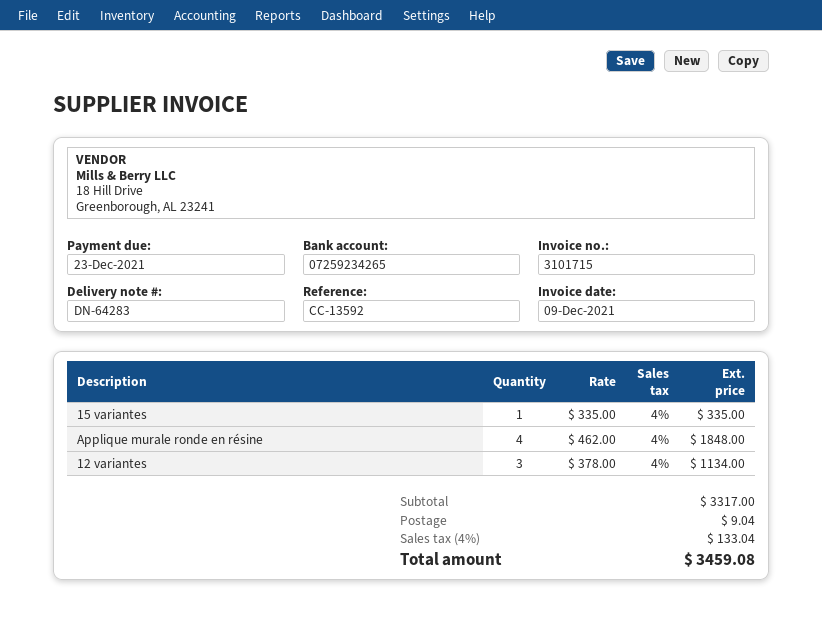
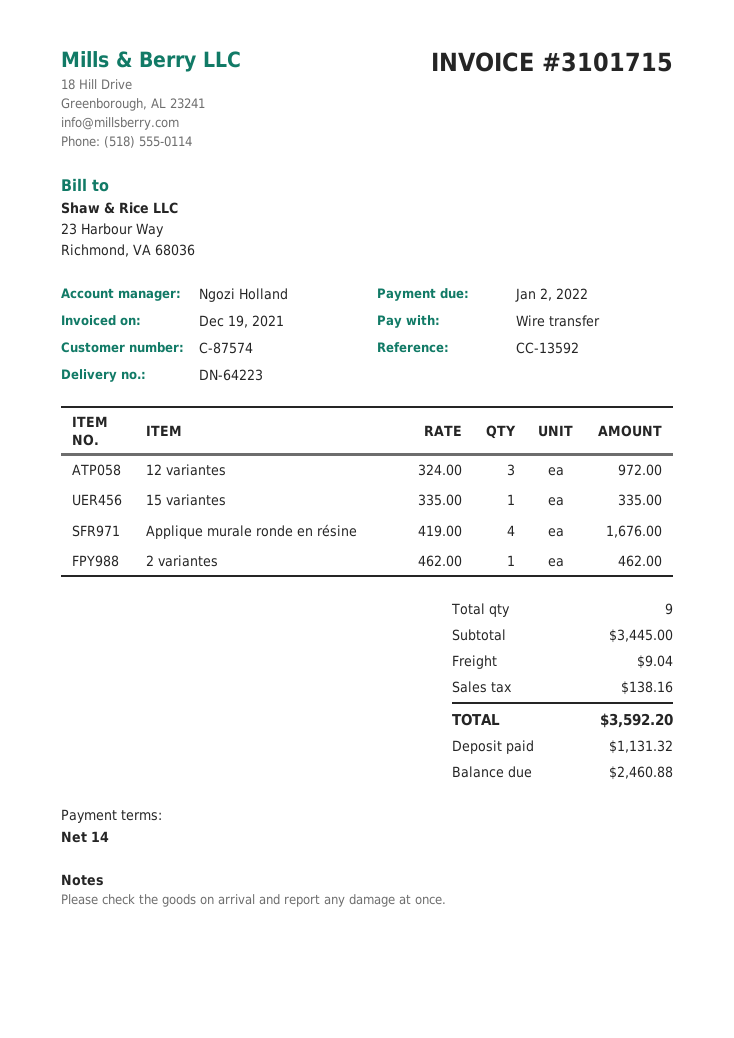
delivery note number: DN-64283 -> DN-64223
invoice date: 2021-12-09 -> 2021-12-19
due date: 2021-12-23 -> 2022-01-02
Applique murale ronde en résine: 4 x 462.00 = 1848.00 -> 4 x 419.00 = 1676.00
12 variantes: 3 x 378.00 = 1134.00 -> 3 x 324.00 = 972.00
2 variantes: none -> 1 x 462.00 = 462.00
subtotal: 3317.00 -> 3445.00
tax: 133.04 -> 138.16
total: 3459.08 -> 3592.20

